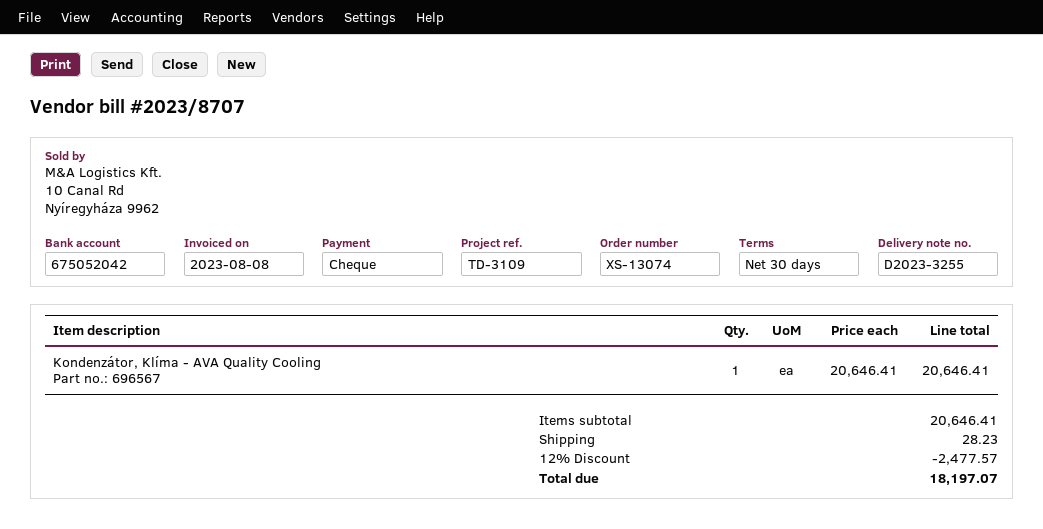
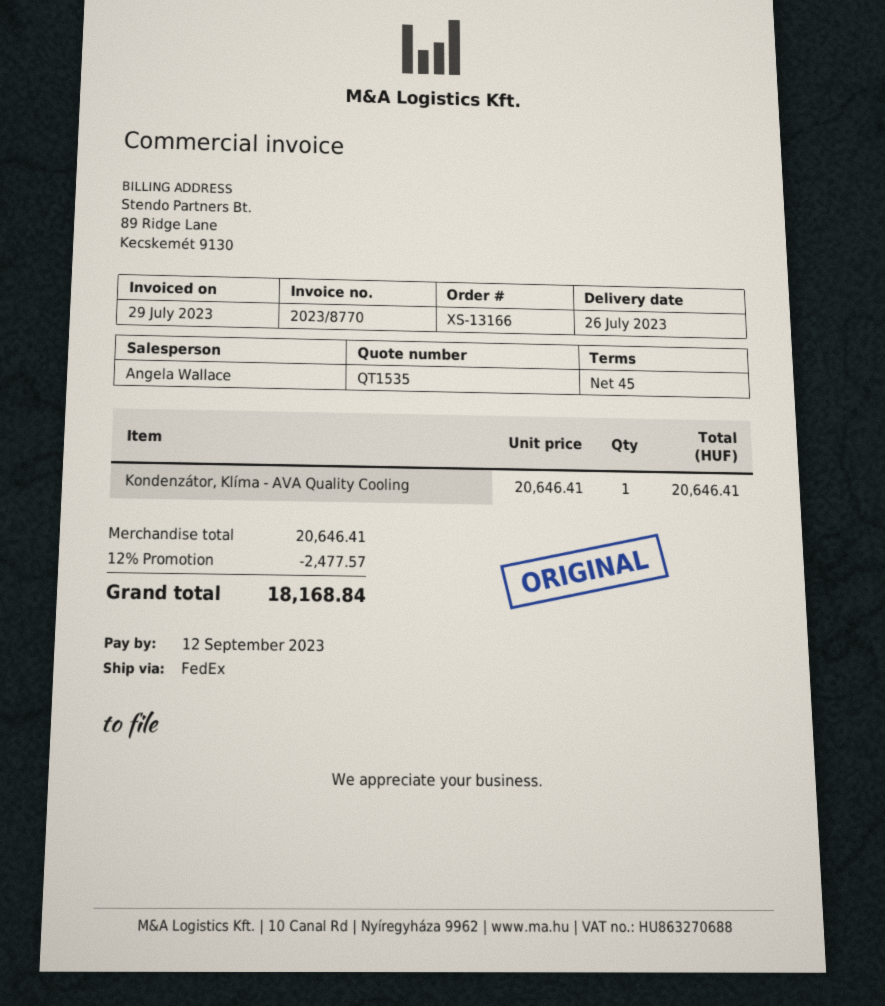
order number: XS-13074 -> XS-13166
invoice number: 2023/8707 -> 2023/8770
invoice date: 2023-08-08 -> 2023-07-29
payment terms: 30 days -> 45 days
shipping: 28.23 -> none
total: 18197.07 -> 18168.84

